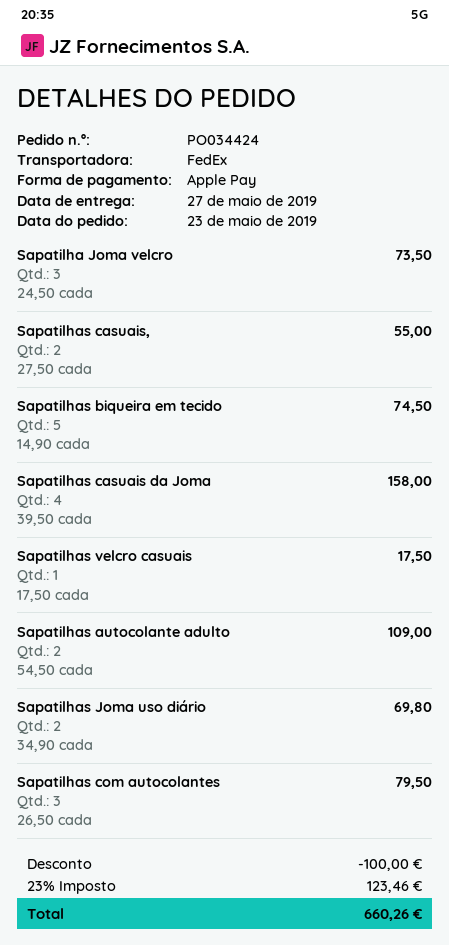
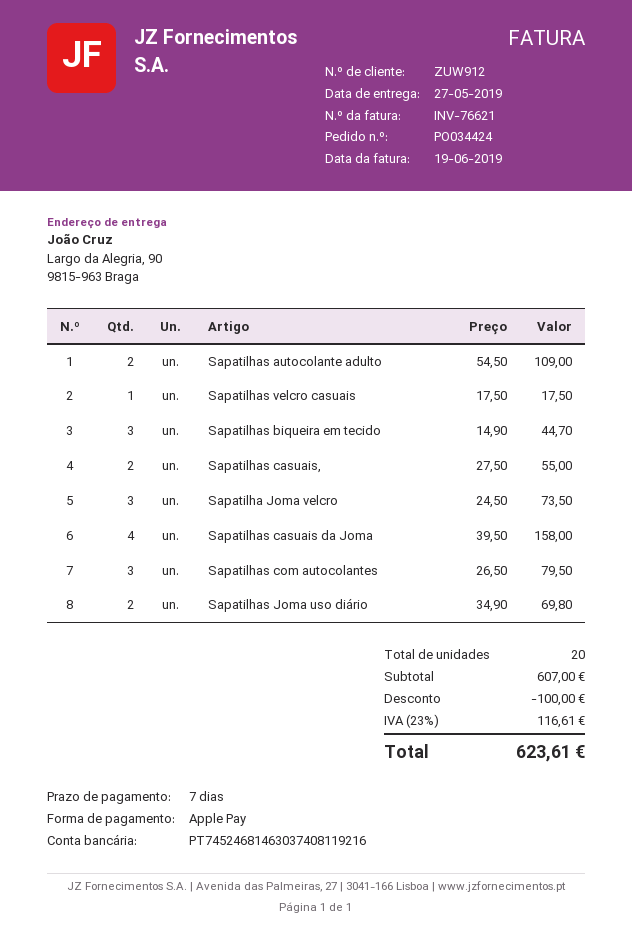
Sapatilhas biqueira em tecido: 5 x 14.90 = 74.50 -> 3 x 14.90 = 44.70
tax: 23% = 123.46 -> 23% = 116.61
total: 660.26 -> 623.61

